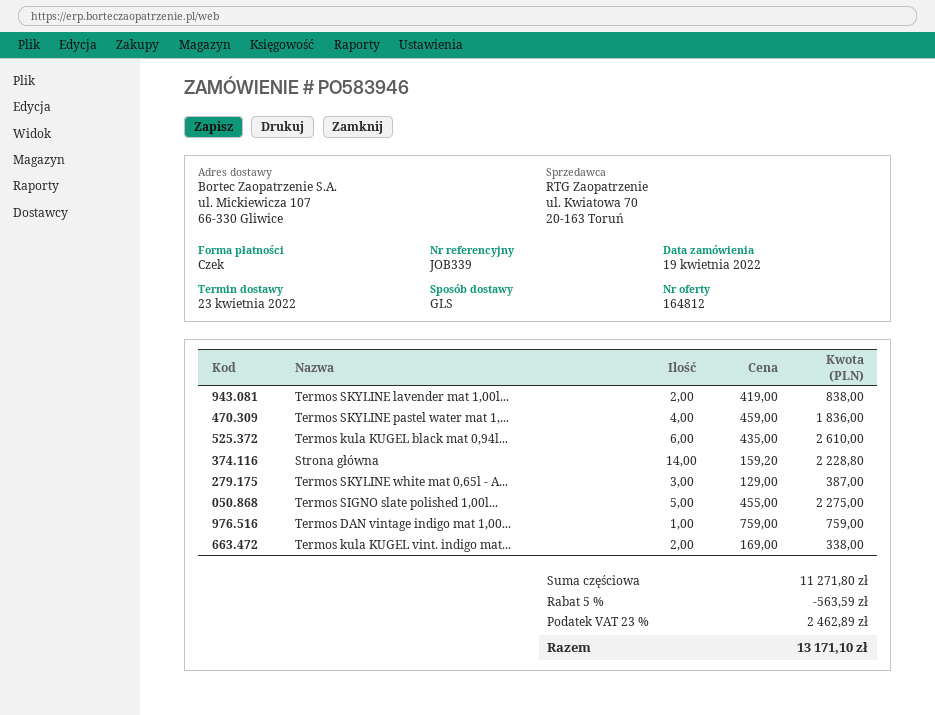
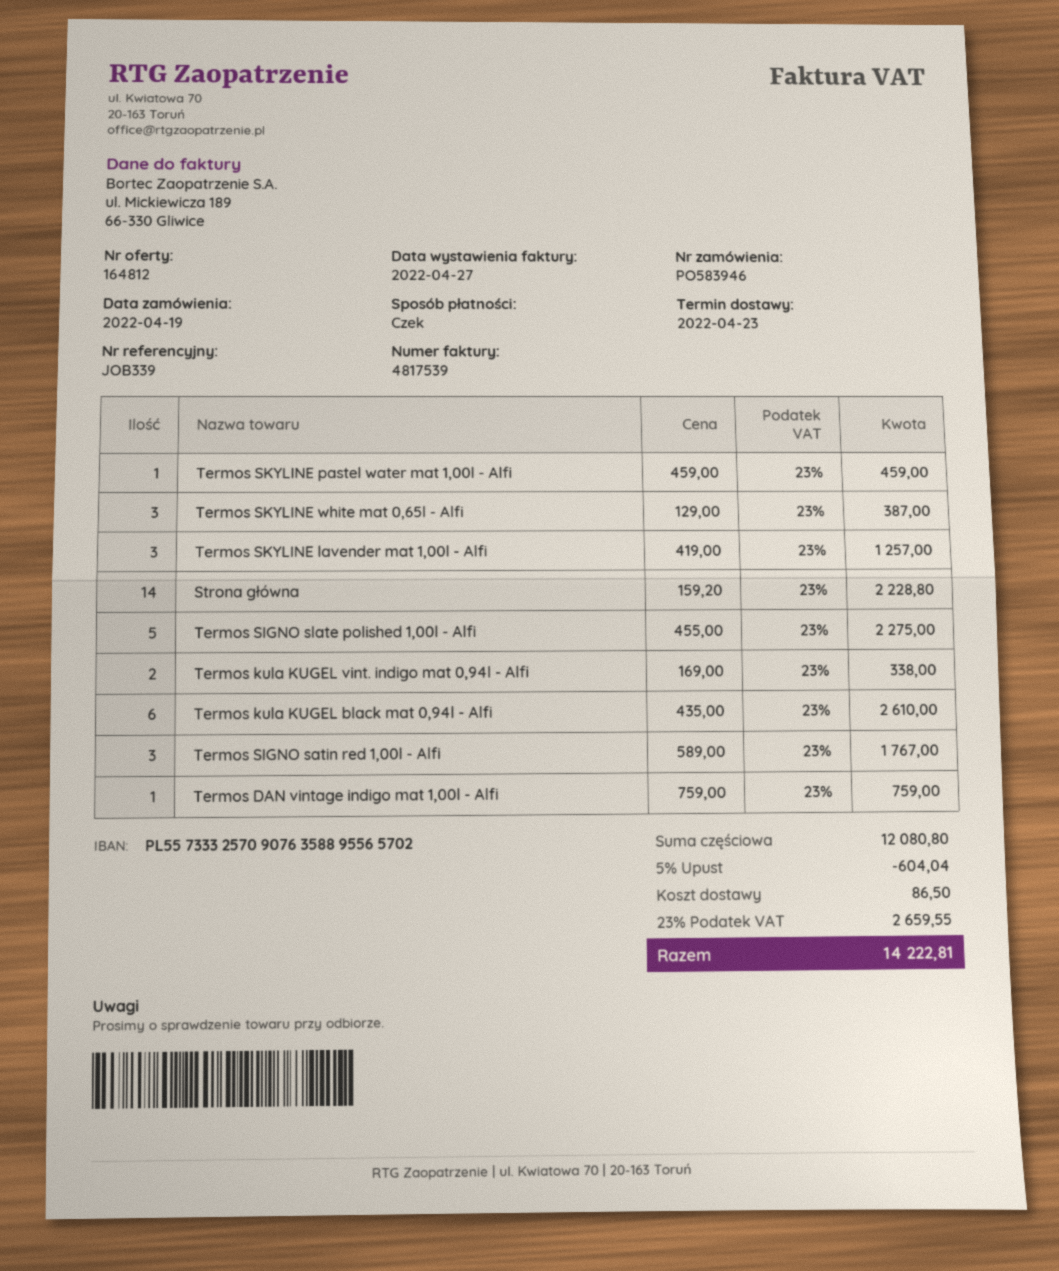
Termos SKYLINE lavender mat 1,00l...: 2 x 419.00 = 838.00 -> 3 x 419.00 = 1257.00
Termos SKYLINE pastel water mat 1,...: 4 x 459.00 = 1836.00 -> 1 x 459.00 = 459.00
Termos SIGNO satin red 1,00l - Alfi: none -> 3 x 589.00 = 1767.00
subtotal: 11271.80 -> 12080.80
discount: 5% = 563.59 -> 5% = 604.04
shipping: none -> 86.50
tax: 23% = 2462.89 -> 23% = 2659.55
total: 13171.10 -> 14222.81

